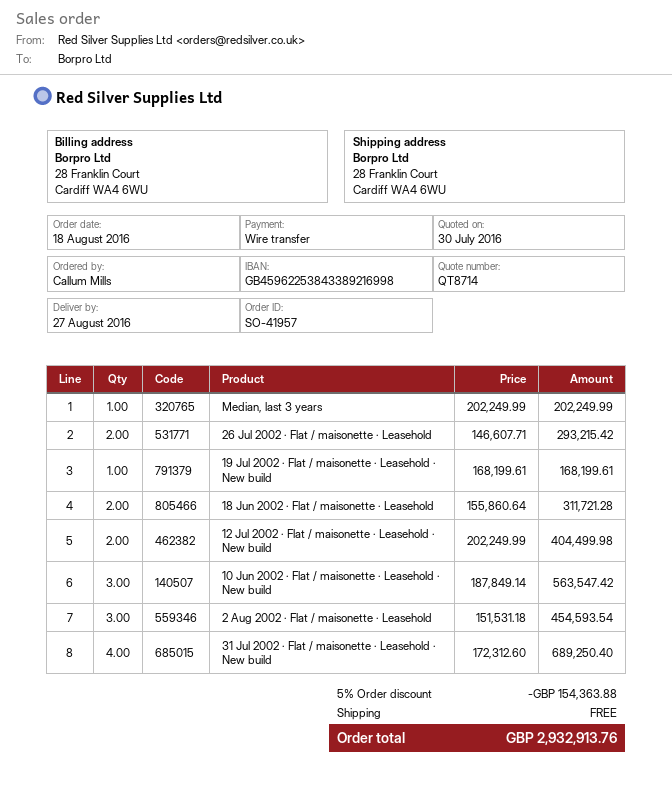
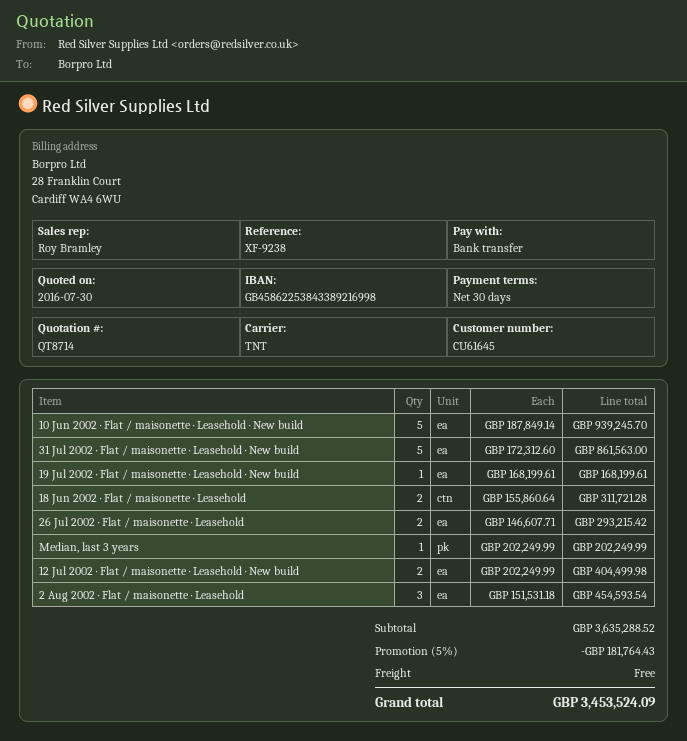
bank account: GB45962253843389216998 -> GB45862253843389216998
10 Jun 2002 · Flat / maisonette · Leasehold · New build: 3 x 187849.14 = 563547.42 -> 5 x 187849.14 = 939245.70
31 Jul 2002 · Flat / maisonette · Leasehold · New build: 4 x 172312.60 = 689250.40 -> 5 x 172312.60 = 861563.00
discount: 5% = 154363.88 -> 5% = 181764.43
total: 2932913.76 -> 3453524.09

